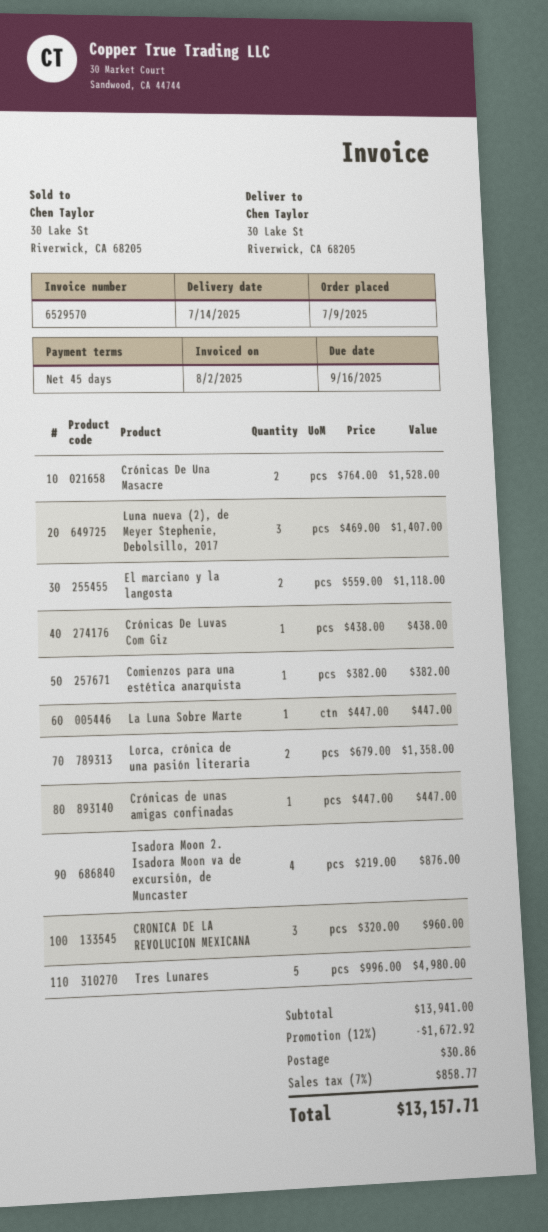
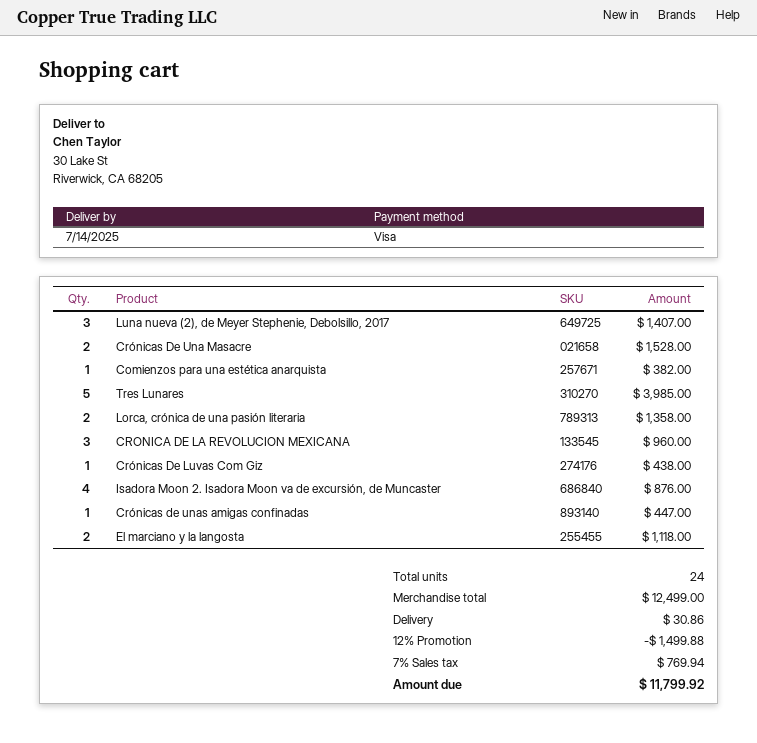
La Luna Sobre Marte: 1 for 447.00 -> none
Tres Lunares: 5 for 4980.00 -> 5 for 3985.00
subtotal: 13941.00 -> 12499.00
discount: 12% = 1672.92 -> 12% = 1499.88
tax: 7% = 858.77 -> 7% = 769.94
total: 13157.71 -> 11799.92

